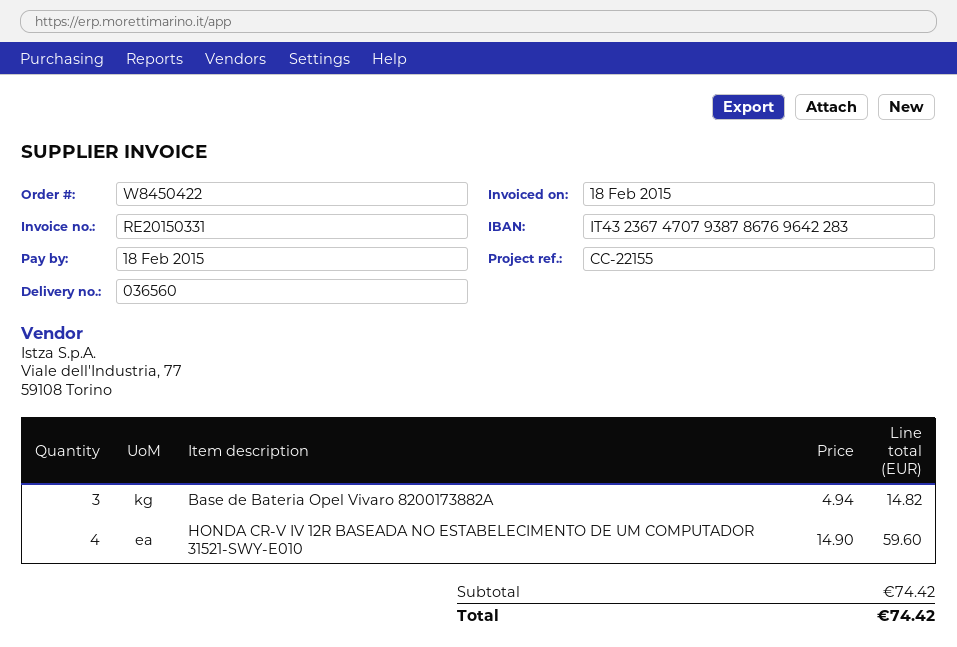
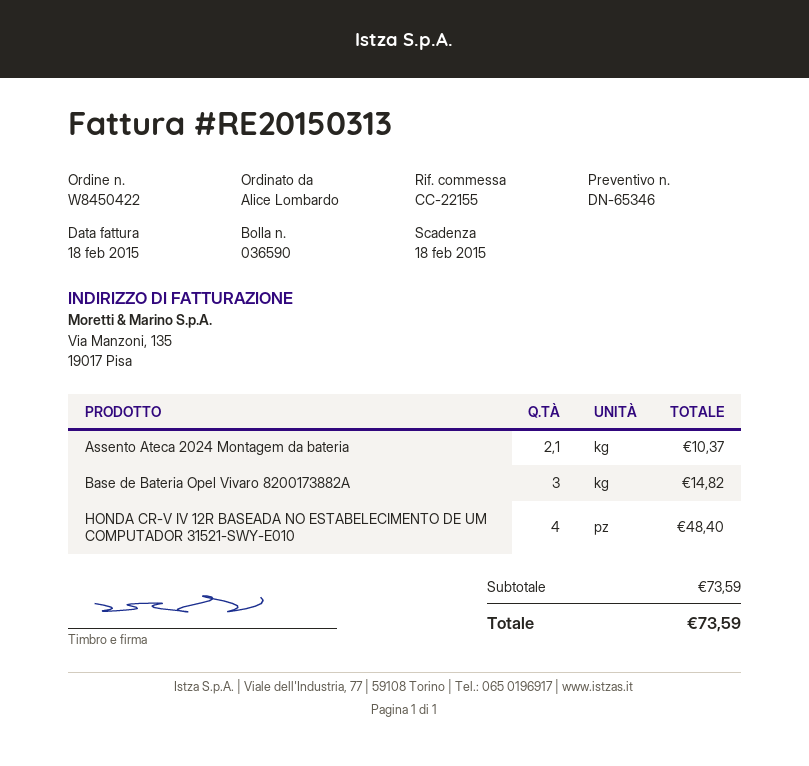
delivery note number: 036560 -> 036590
invoice number: RE20150331 -> RE20150313
HONDA CR-V IV 12R BASEADA NO ESTABELECIMENTO DE UM COMPUTADOR 31521-SWY-E010: 4 for 59.60 -> 4 for 48.40
Assento Ateca 2024 Montagem da bateria: none -> 2.1 for 10.37
subtotal: 74.42 -> 73.59
total: 74.42 -> 73.59

